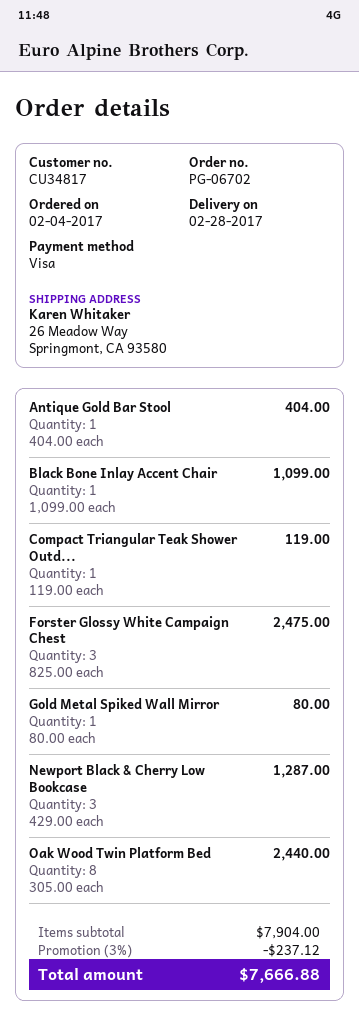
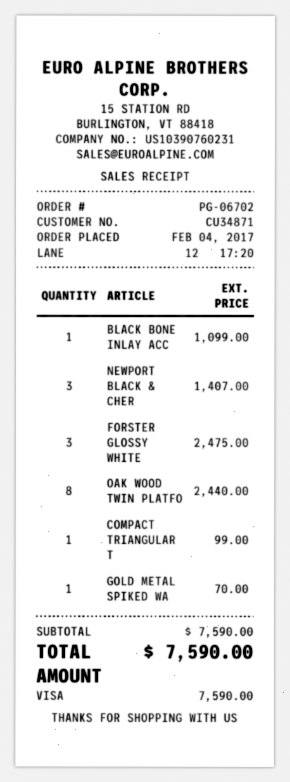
customer number: CU34817 -> CU34871
Antique Gold Bar Stool: 1 for 404.00 -> none
Compact Triangular Teak Shower Outd...: 1 for 119.00 -> 1 for 99.00
Gold Metal Spiked Wall Mirror: 1 for 80.00 -> 1 for 70.00
Newport Black & Cherry Low Bookcase: 3 for 1287.00 -> 3 for 1407.00
subtotal: 7904.00 -> 7590.00
discount: 3% = 237.12 -> none
total: 7666.88 -> 7590.00

